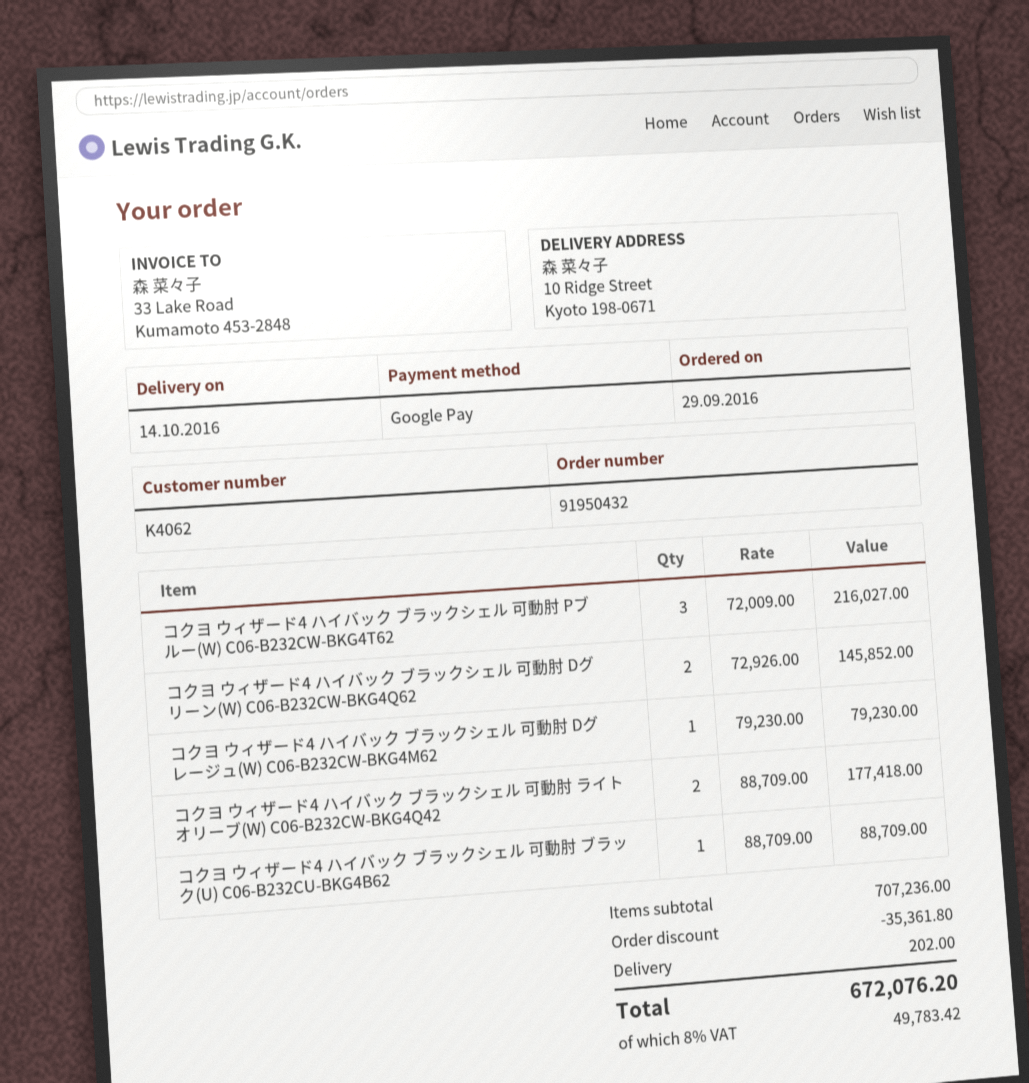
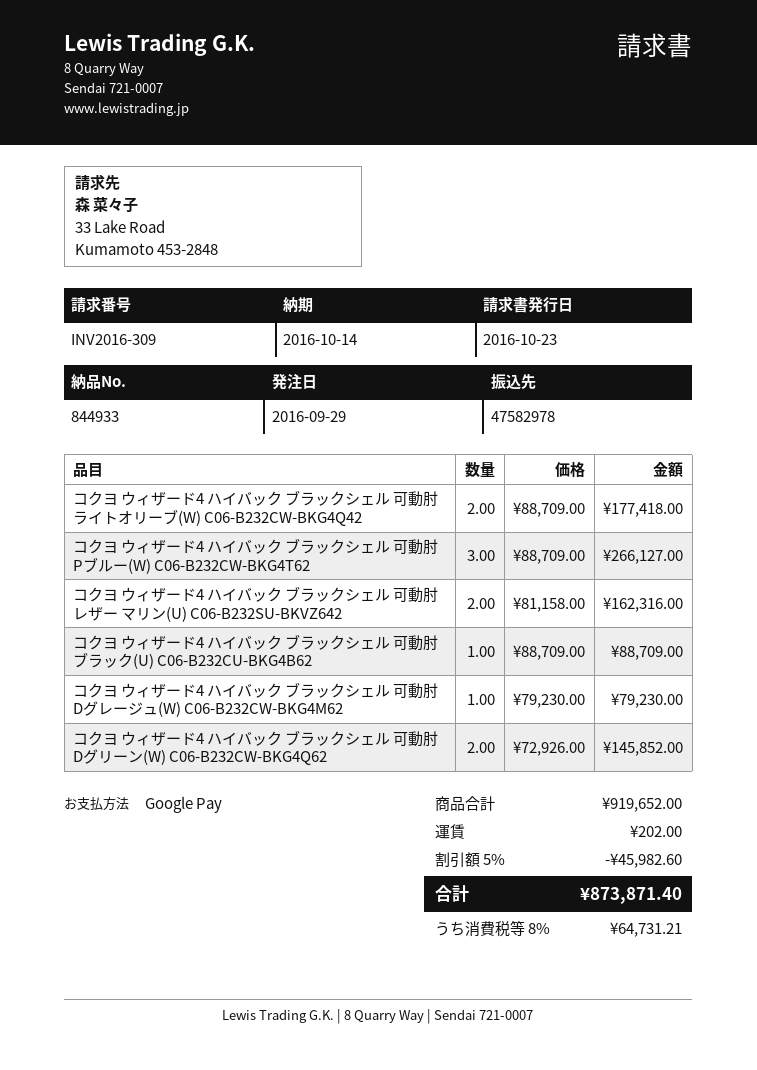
コクヨ ウィザード4 ハイバック ブラックシェル 可動肘 Pブルー(W) C06-B232CW-BKG4T62: 3 x 72009.00 = 216027.00 -> 3 x 88709.00 = 266127.00
コクヨ ウィザード4 ハイバック ブラックシェル 可動肘 レザー マリン(U) C06-B232SU-BKVZ642: none -> 2 x 81158.00 = 162316.00
subtotal: 707236.00 -> 919652.00
discount: 35361.80 -> 45982.60
tax: 8% = 49783.42 -> 8% = 64731.21
total: 672076.20 -> 873871.40

